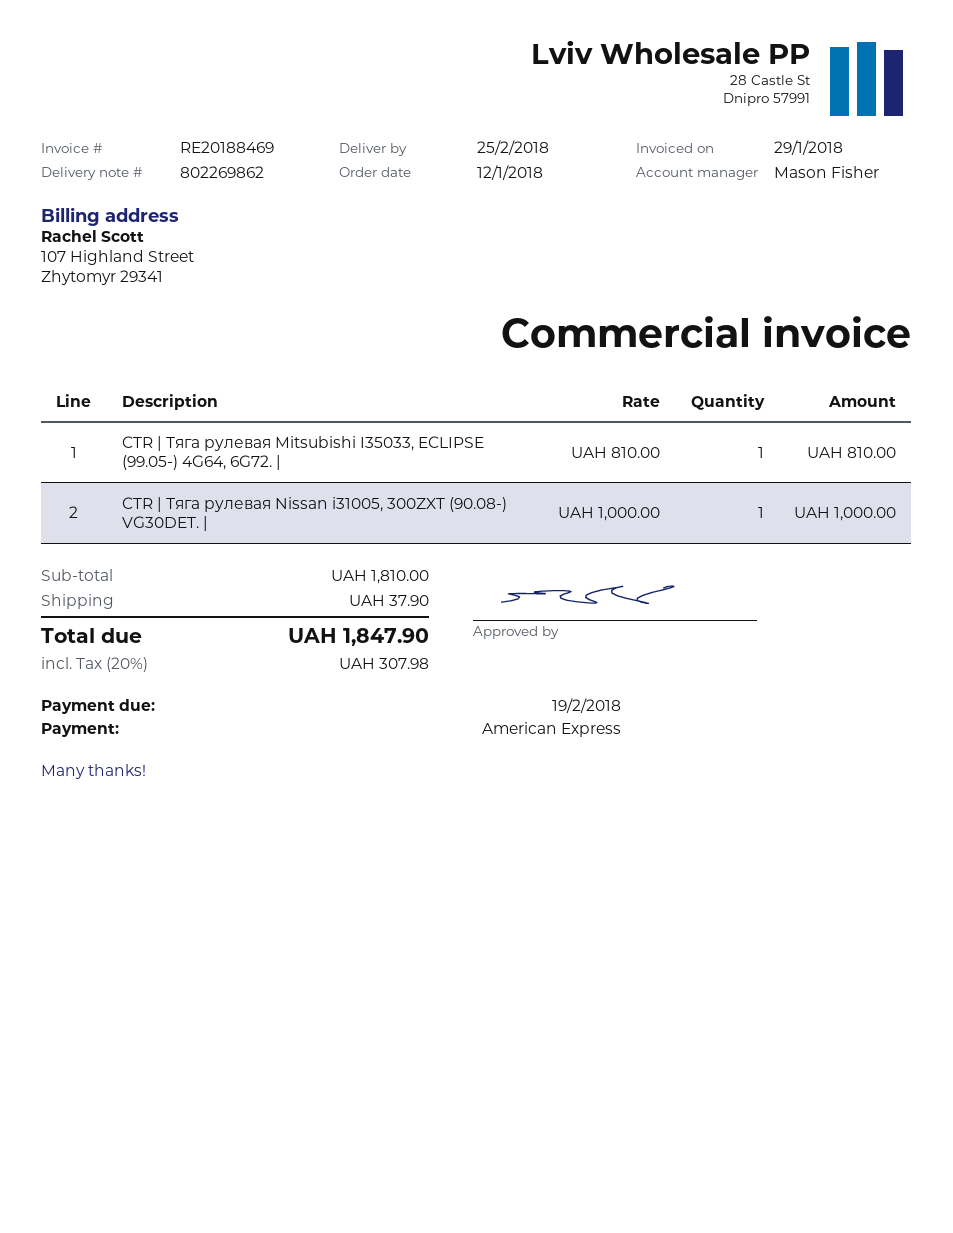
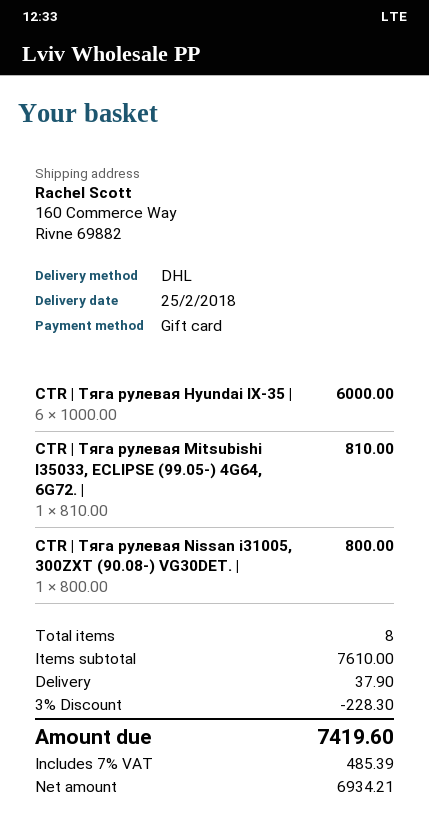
payment method: American Express -> gift card
CTR | Тяга рулевая Nissan i31005, 300ZXT (90.08-) VG30DET. |: 1 x 1000.00 = 1000.00 -> 1 x 800.00 = 800.00
CTR | Тяга рулевая Hyundai IX-35 |: none -> 6 x 1000.00 = 6000.00
subtotal: 1810.00 -> 7610.00
discount: none -> 3% = 228.30
tax: 20% = 307.98 -> 7% = 485.39
total: 1847.90 -> 7419.60

